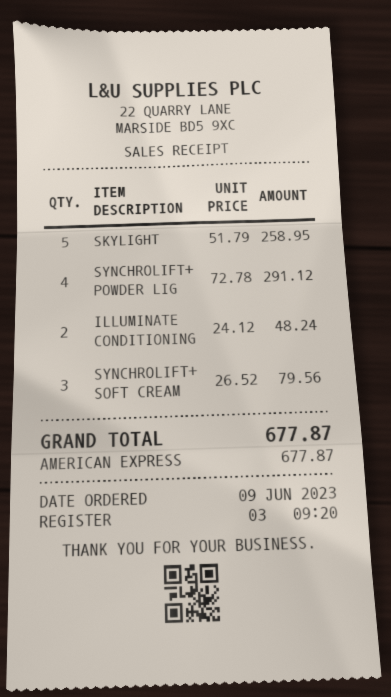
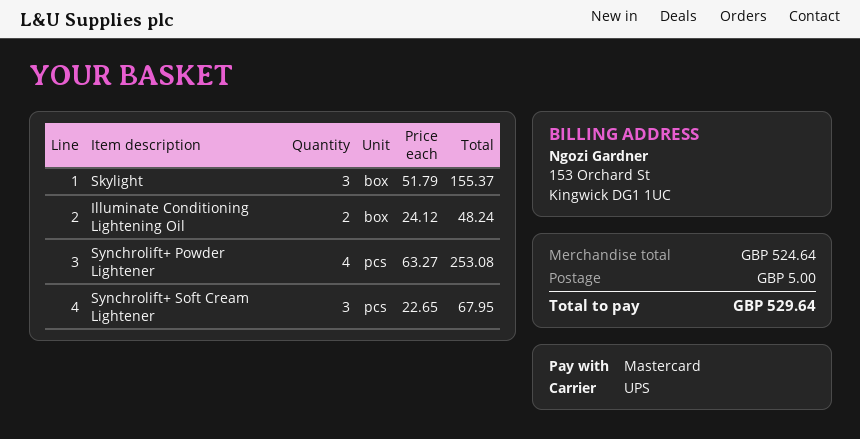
payment method: American Express -> Mastercard
SKYLIGHT: 5 x 51.79 = 258.95 -> 3 x 51.79 = 155.37
SYNCHROLIFT+ POWDER LIG: 4 x 72.78 = 291.12 -> 4 x 63.27 = 253.08
SYNCHROLIFT+ SOFT CREAM: 3 x 26.52 = 79.56 -> 3 x 22.65 = 67.95
shipping: none -> 5.00
total: 677.87 -> 529.64

